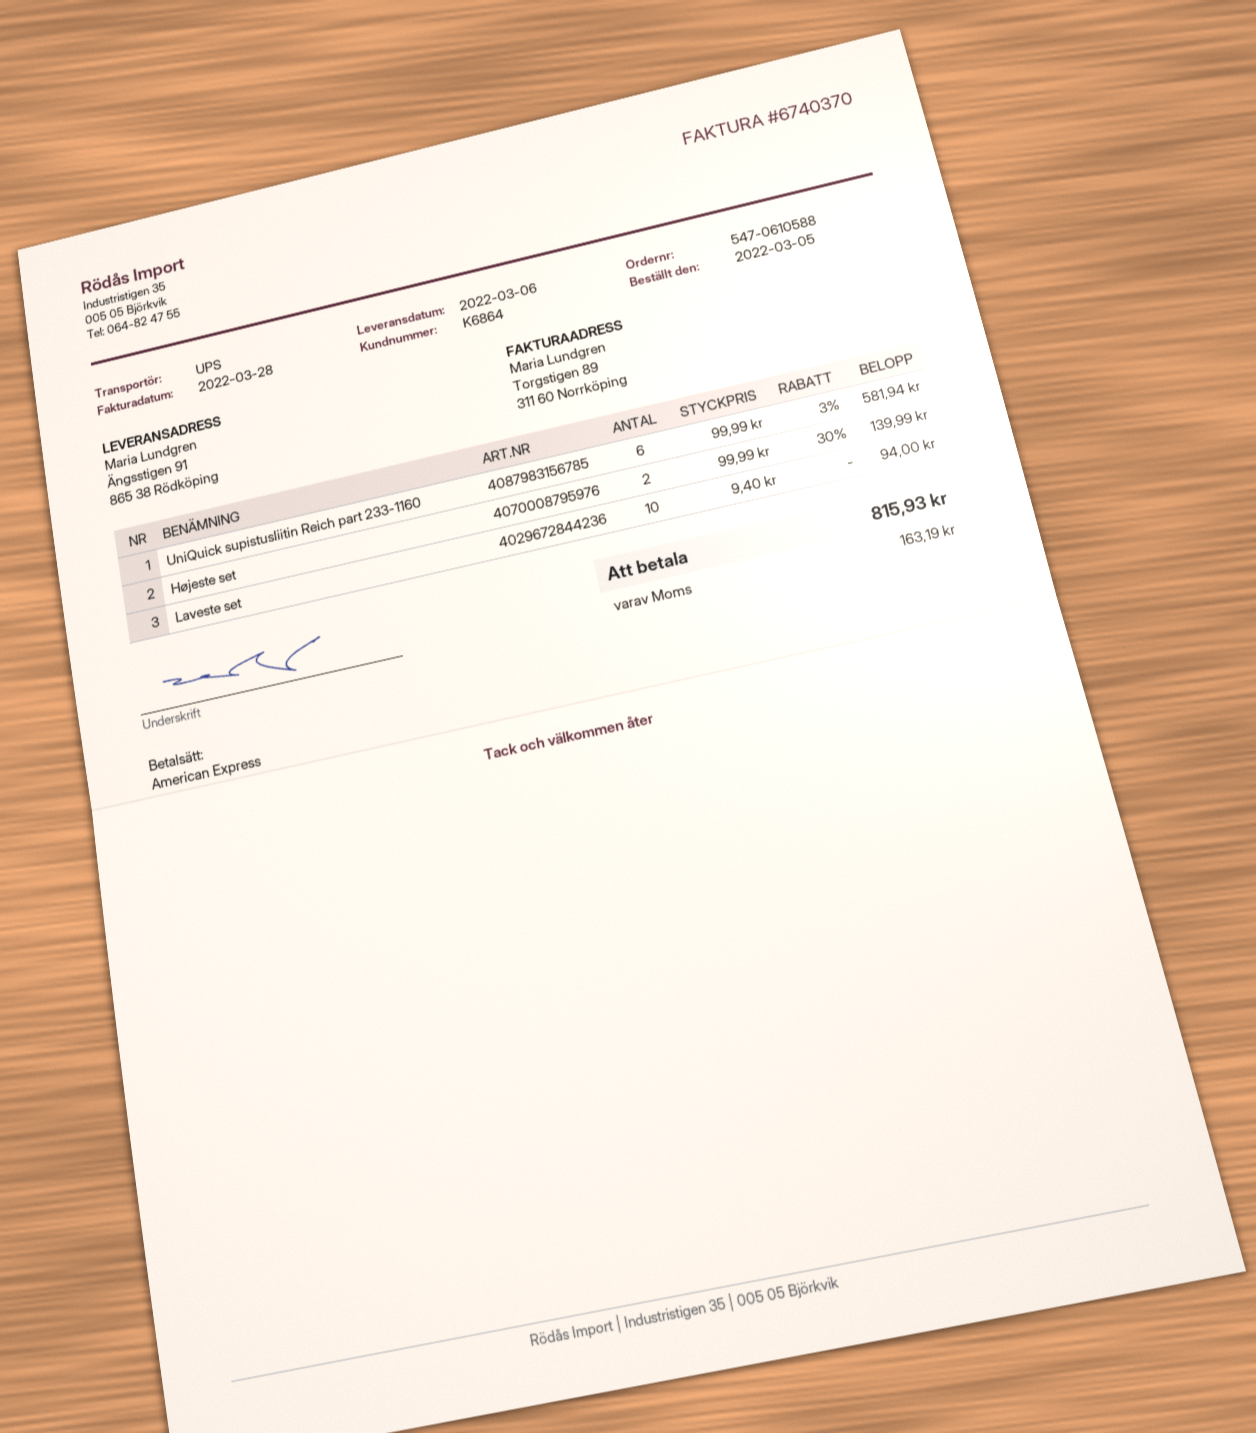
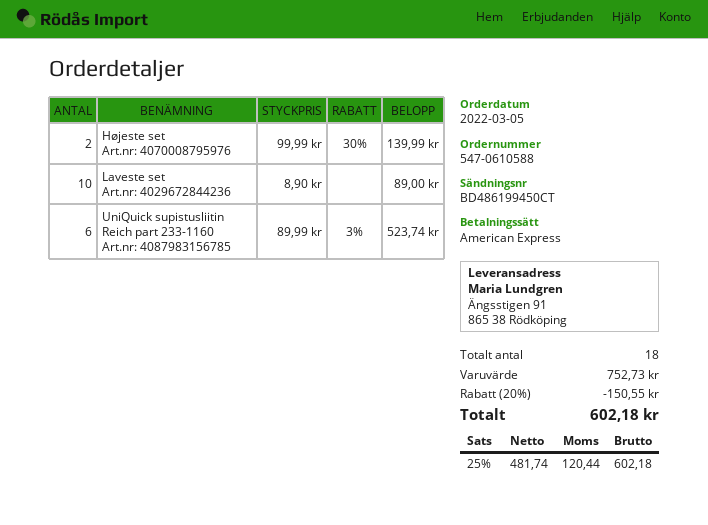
UniQuick supistusliitin Reich part 233-1160: 6 x 99.99 - 3% = 581.94 -> 6 x 89.99 - 3% = 523.74
Laveste set: 10 x 9.40 = 94.00 -> 10 x 8.90 = 89.00
discount: none -> 20% = 150.55
tax: 163.19 -> 120.44
total: 815.93 -> 602.18

